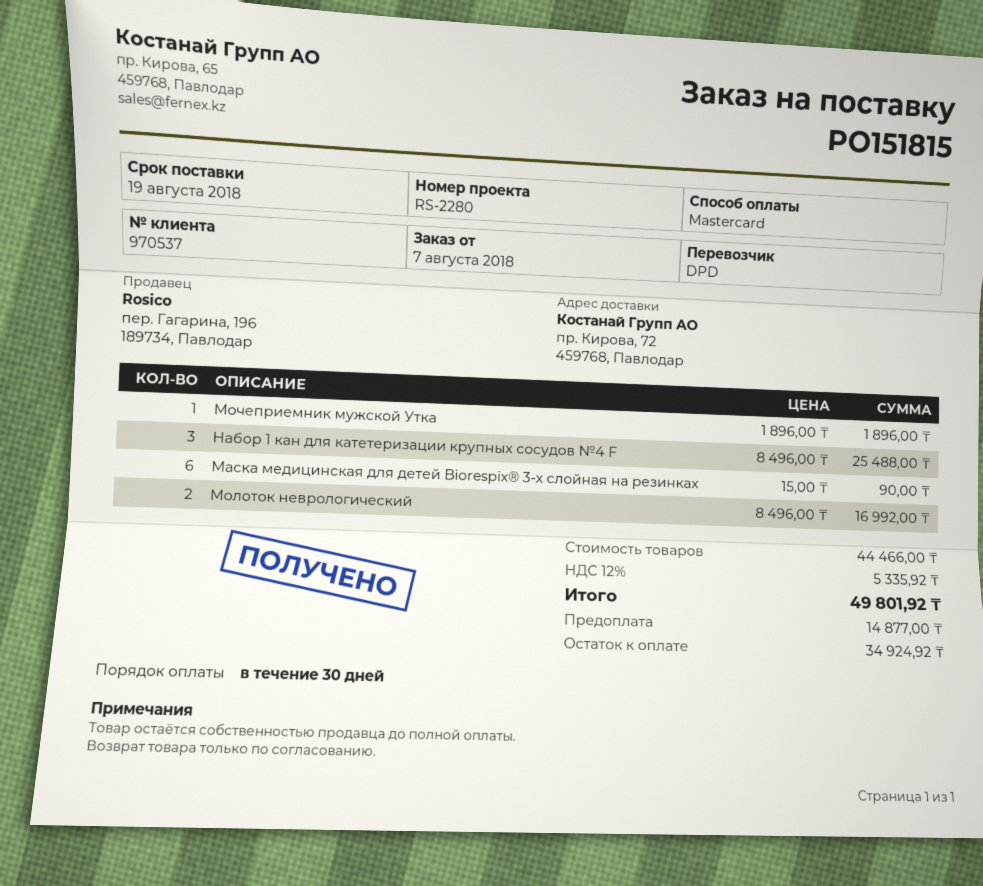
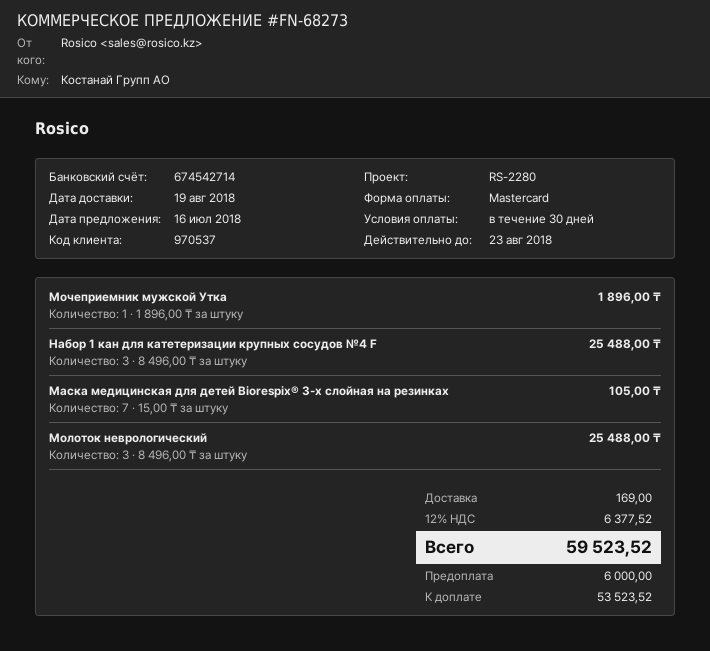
Маска медицинская для детей Biorespix® 3-х слойная на резинках: 6 x 15.00 = 90.00 -> 7 x 15.00 = 105.00
Молоток неврологический: 2 x 8496.00 = 16992.00 -> 3 x 8496.00 = 25488.00
shipping: none -> 169.00
tax: 12% = 5335.92 -> 12% = 6377.52
total: 49801.92 -> 59523.52
deposit: 14877.00 -> 6000.00
balance: 34924.92 -> 53523.52

